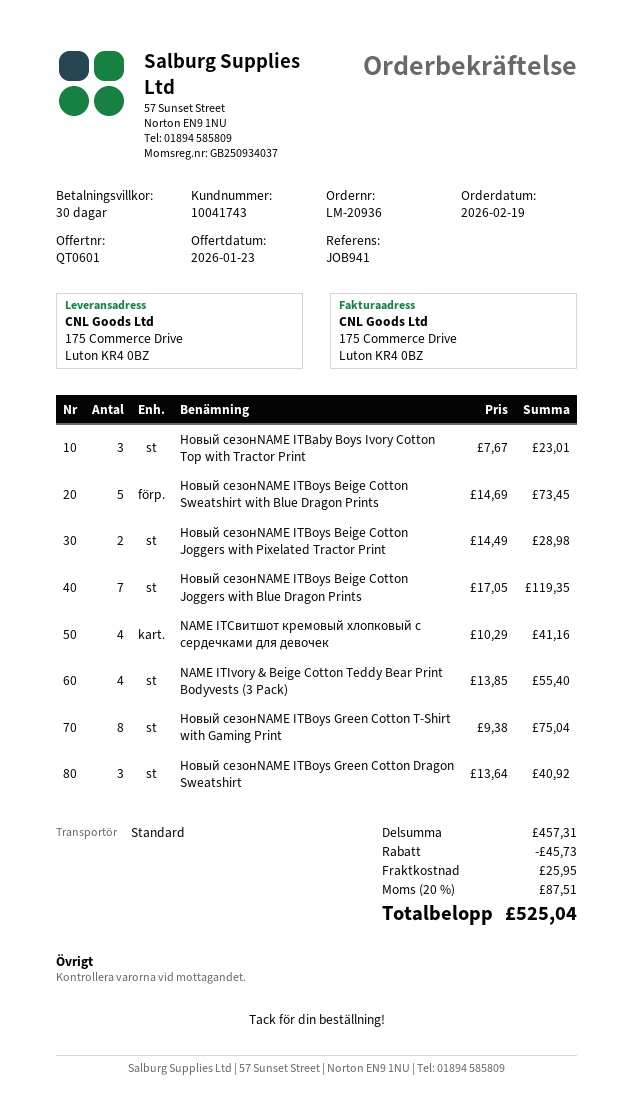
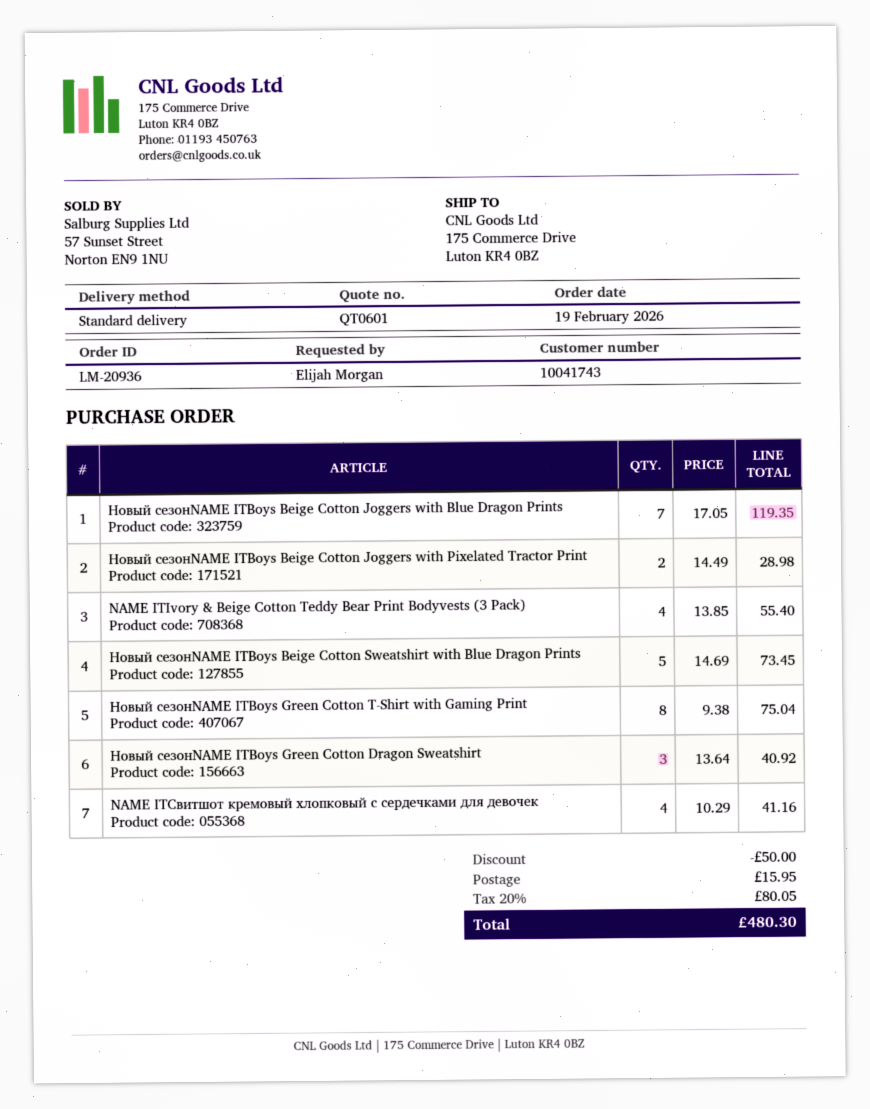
Новый сезонNAME ITBaby Boys Ivory Cotton Top with Tractor Print: 3 x 7.67 = 23.01 -> none
discount: 45.73 -> 50.00
shipping: 25.95 -> 15.95
tax: 20% = 87.51 -> 20% = 80.05
total: 525.04 -> 480.30

